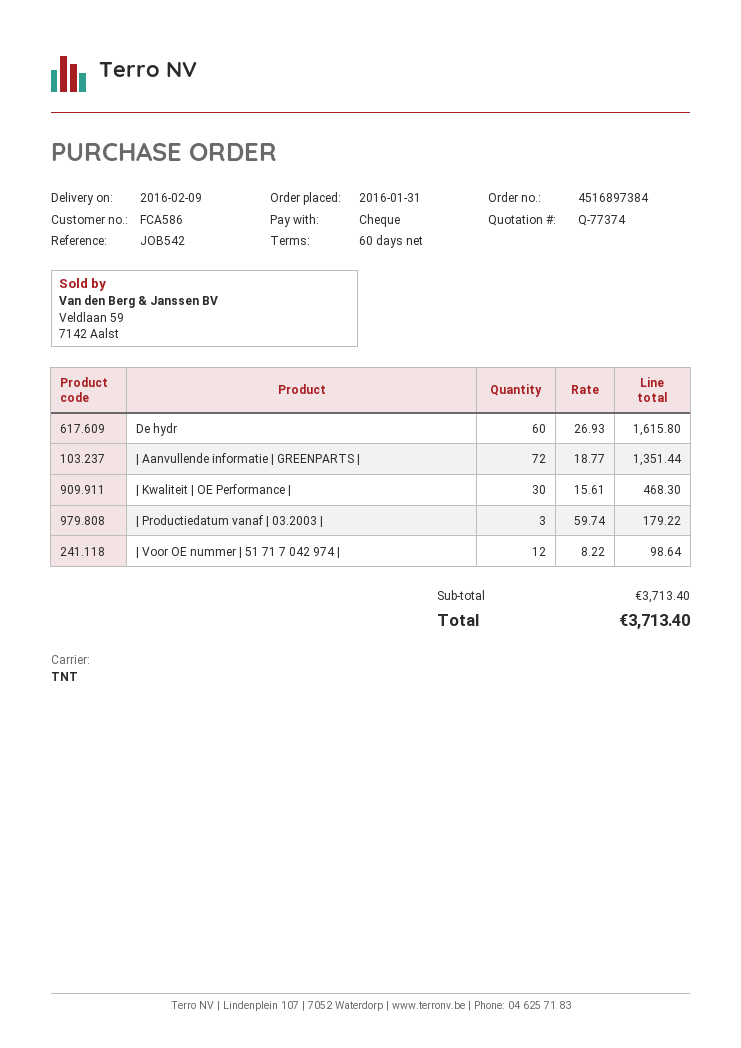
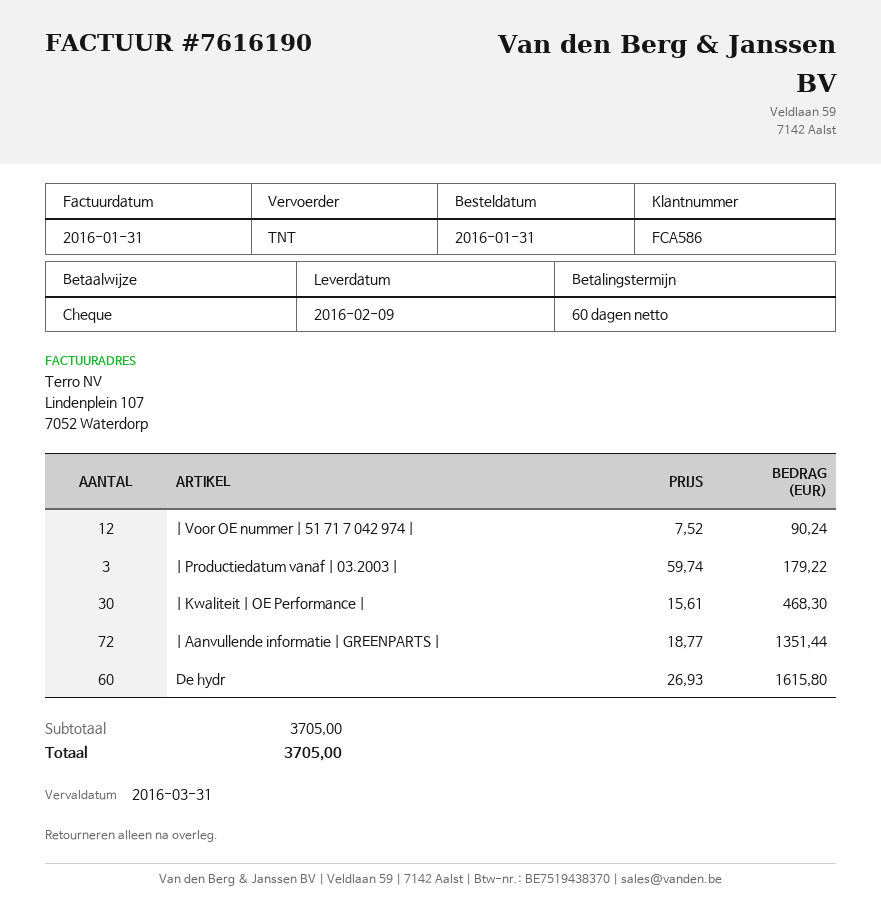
| Voor OE nummer | 51 71 7 042 974 |: 12 x 8.22 = 98.64 -> 12 x 7.52 = 90.24
subtotal: 3713.40 -> 3705.00
total: 3713.40 -> 3705.00

